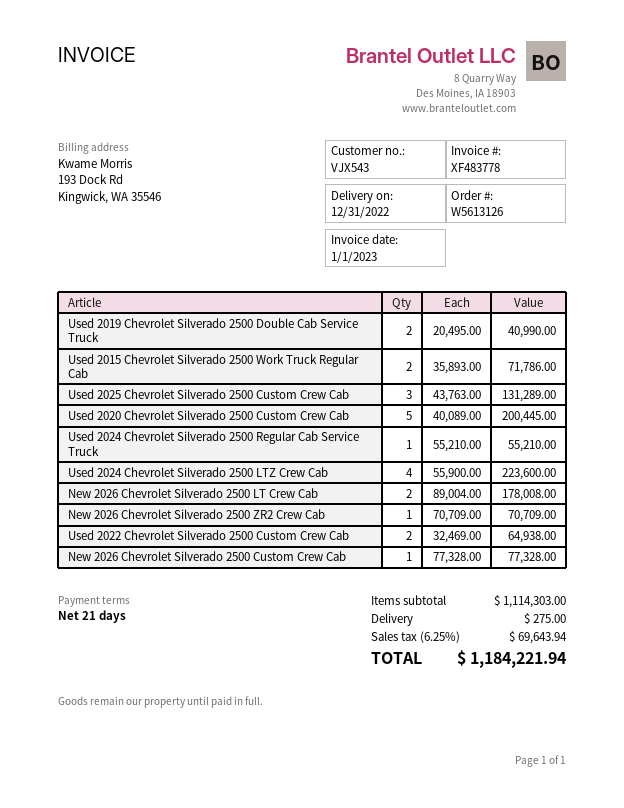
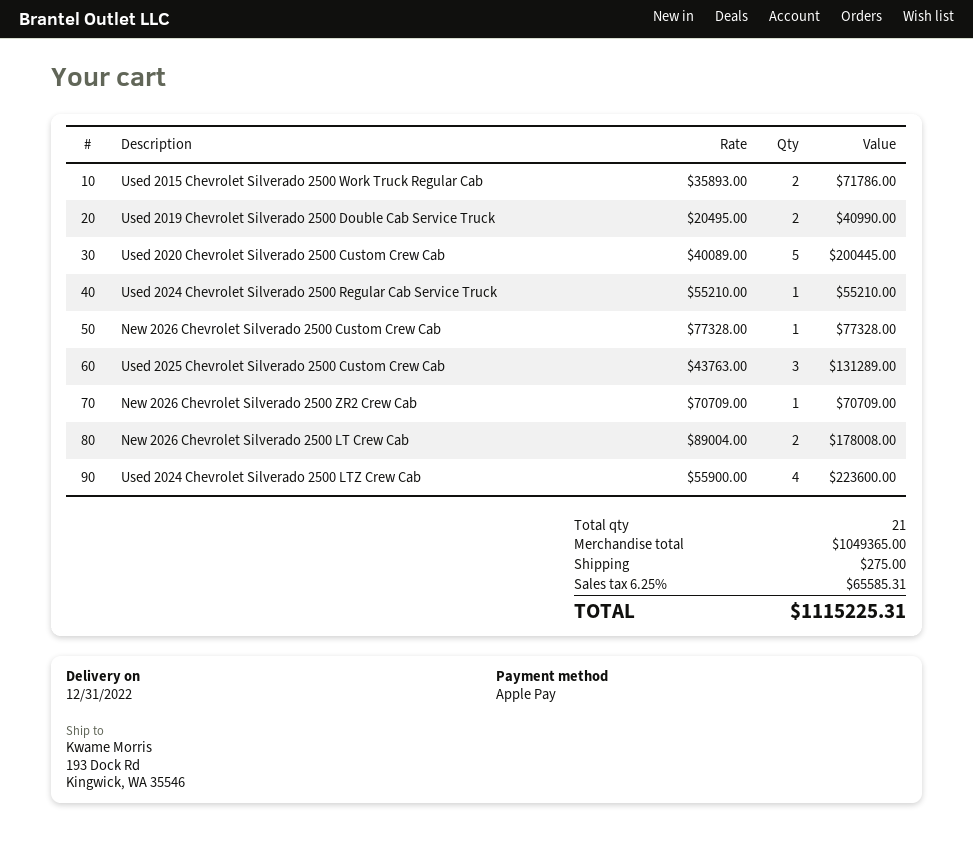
Used 2022 Chevrolet Silverado 2500 Custom Crew Cab: 2 x 32469.00 = 64938.00 -> none
subtotal: 1114303.00 -> 1049365.00
tax: 6.25% = 69643.94 -> 6.25% = 65585.31
total: 1184221.94 -> 1115225.31

